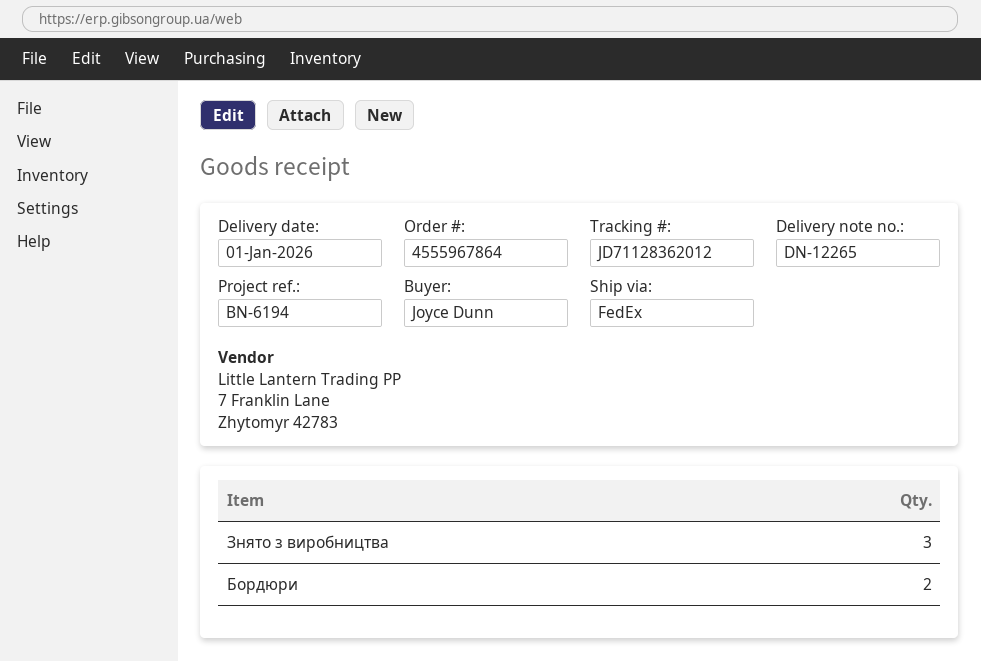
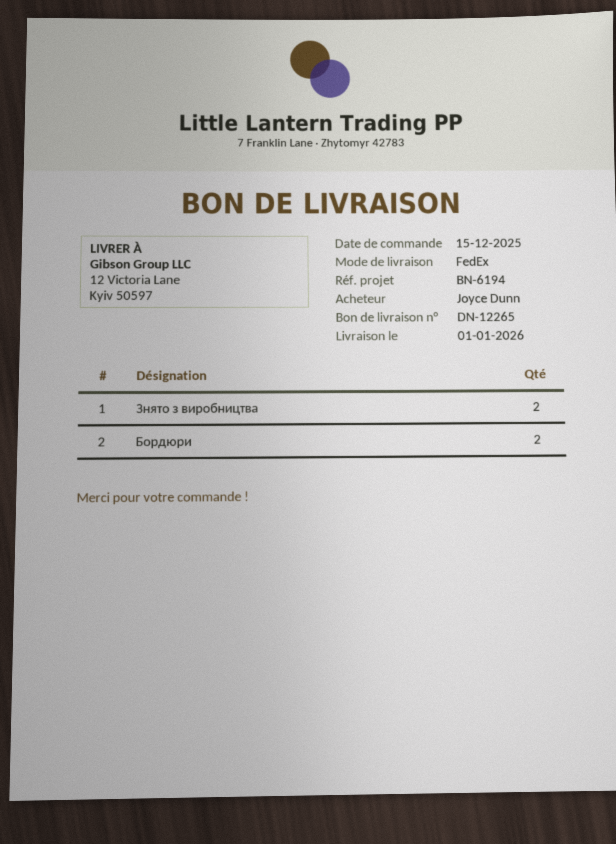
Знято з виробництва: 3 -> 2

